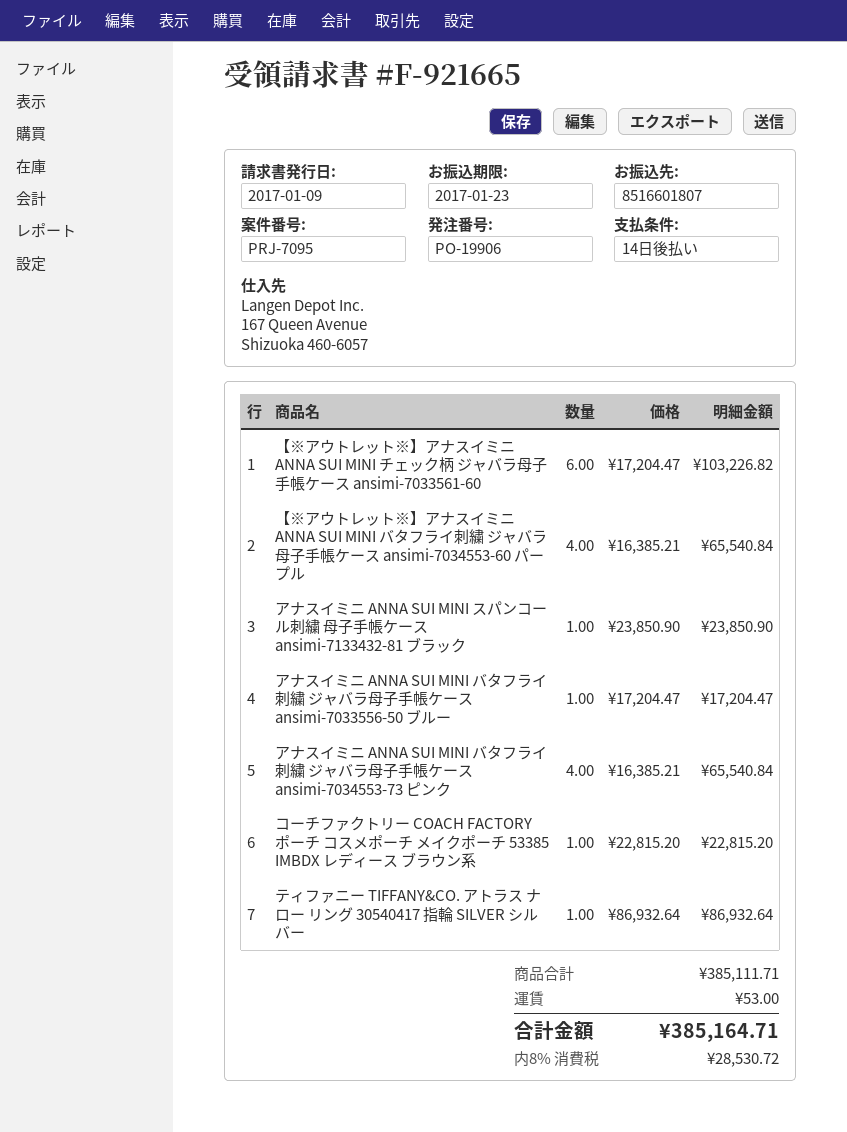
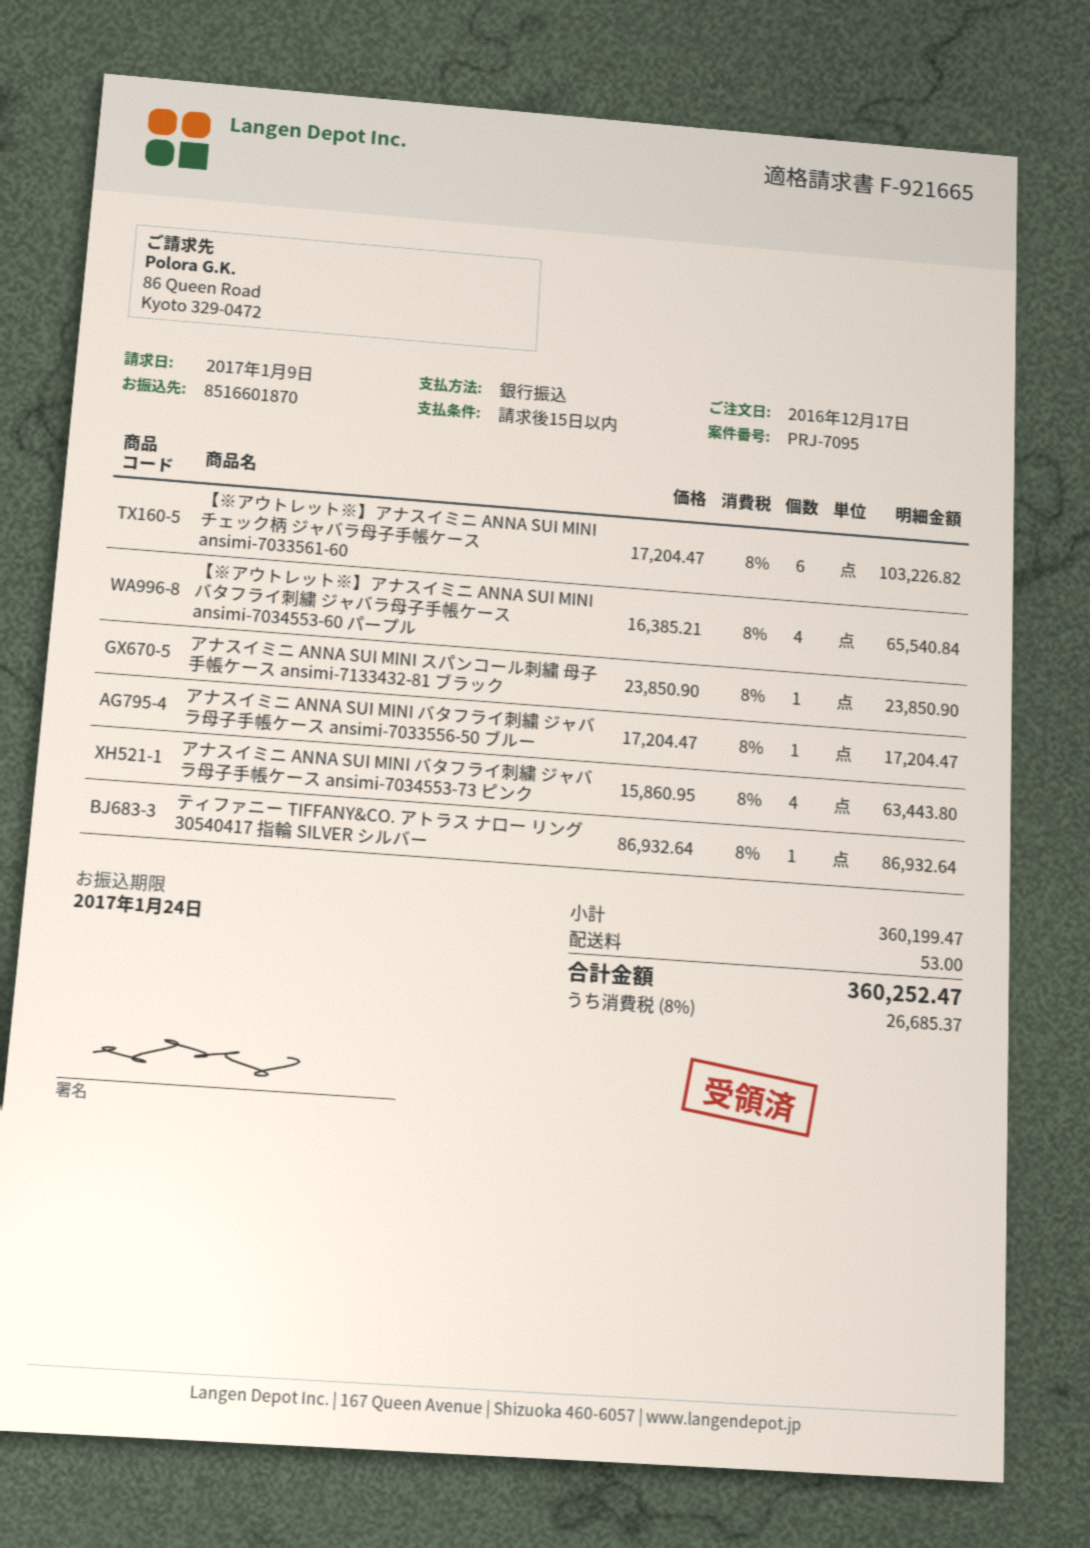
payment terms: 14 days -> 15 days
due date: 2017-01-23 -> 2017-01-24
bank account: 8516601807 -> 8516601870
アナスイミニ ANNA SUI MINI バタフライ刺繍 ジャバラ母子手帳ケース ansimi-7034553-73 ピンク: 4 x 16385.21 = 65540.84 -> 4 x 15860.95 = 63443.80
コーチファクトリー COACH FACTORY ポーチ コスメポーチ メイクポーチ 53385 IMBDX レディース ブラウン系: 1 x 22815.20 = 22815.20 -> none
subtotal: 385111.71 -> 360199.47
tax: 8% = 28530.72 -> 8% = 26685.37
total: 385164.71 -> 360252.47

